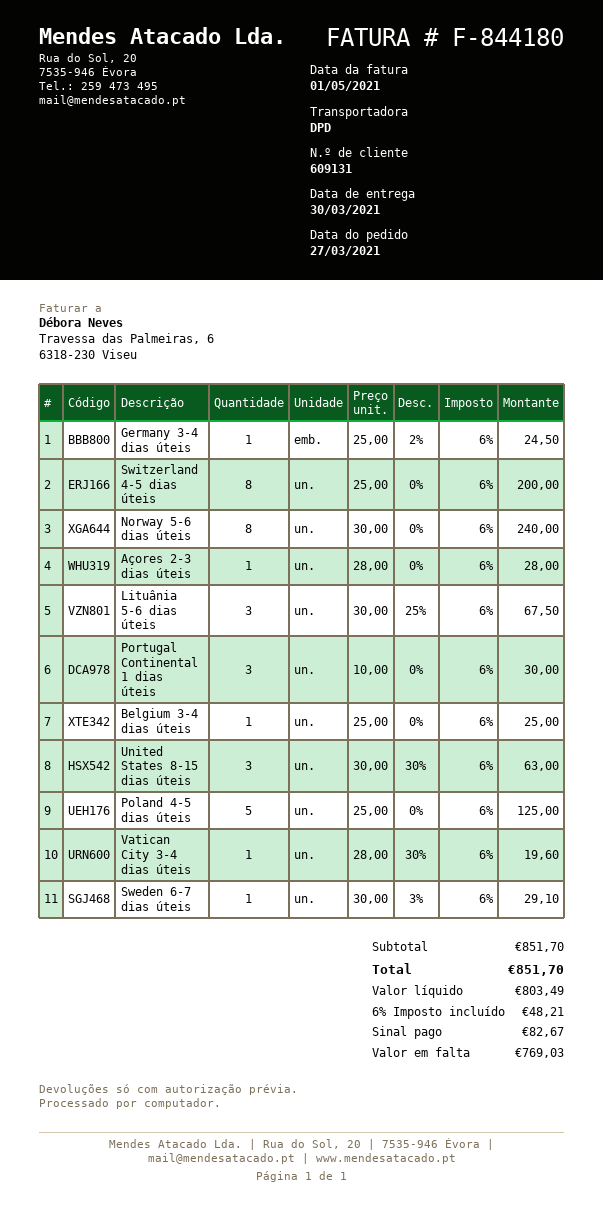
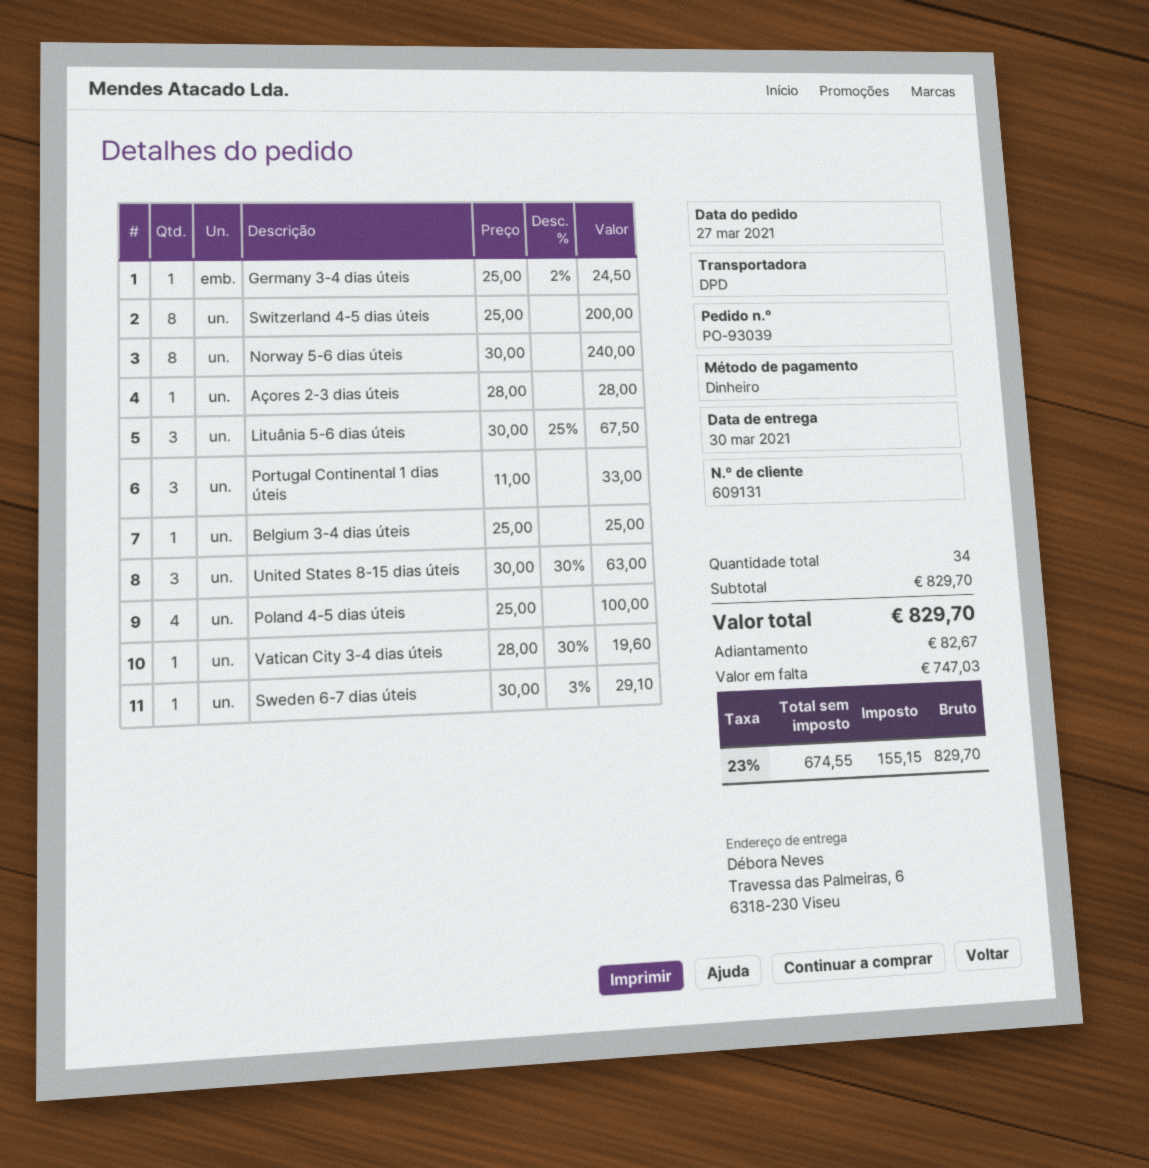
Portugal Continental 1 dias úteis: 3 x 10.00 = 30.00 -> 3 x 11.00 = 33.00
Poland 4-5 dias úteis: 5 x 25.00 = 125.00 -> 4 x 25.00 = 100.00
subtotal: 851.70 -> 829.70
net: 803.49 -> 674.55
tax: 6% = 48.21 -> 23% = 155.15
total: 851.70 -> 829.70
balance: 769.03 -> 747.03

